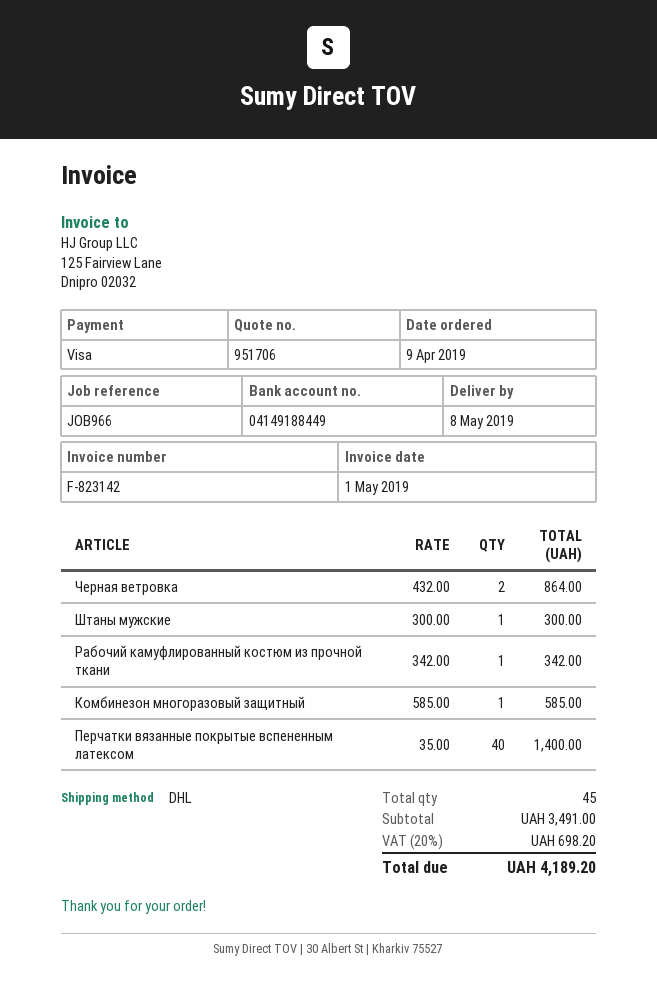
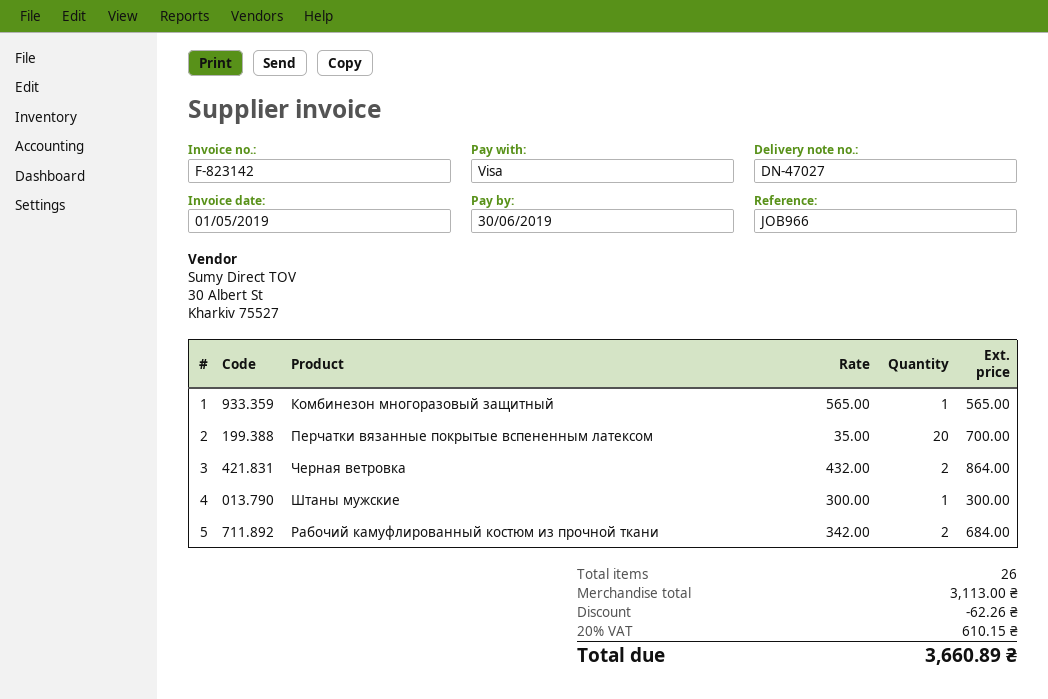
Рабочий камуфлированный костюм из прочной ткани: 1 x 342.00 = 342.00 -> 2 x 342.00 = 684.00
Комбинезон многоразовый защитный: 1 x 585.00 = 585.00 -> 1 x 565.00 = 565.00
Перчатки вязанные покрытые вспененным латексом: 40 x 35.00 = 1400.00 -> 20 x 35.00 = 700.00
total quantity: 45 -> 26
subtotal: 3491.00 -> 3113.00
discount: none -> 62.26
tax: 20% = 698.20 -> 20% = 610.15
total: 4189.20 -> 3660.89

